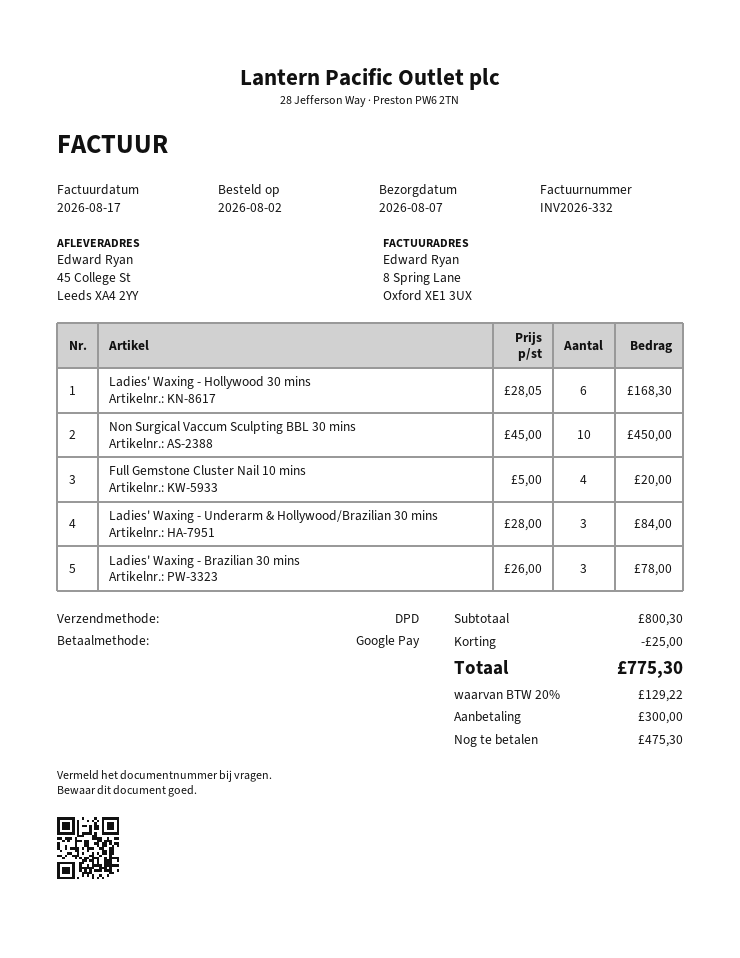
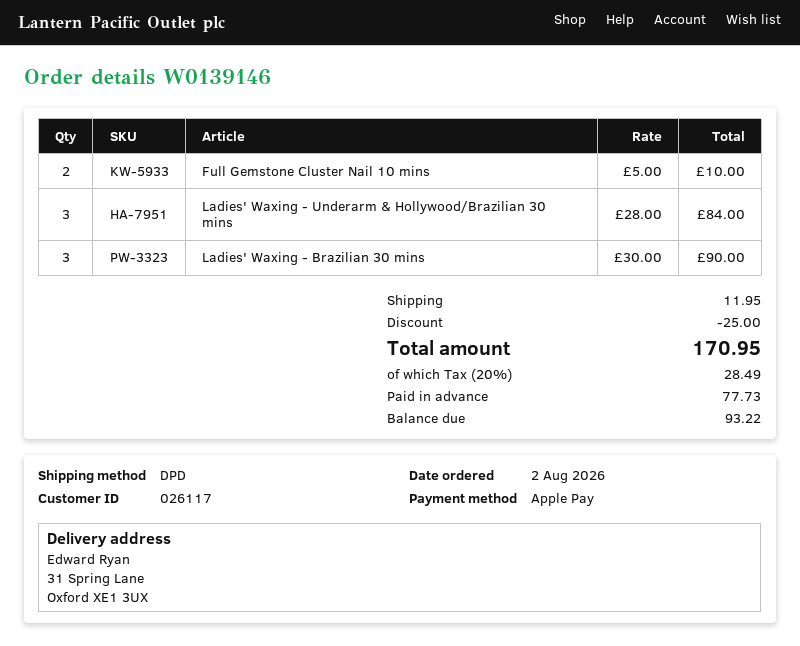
payment method: Google Pay -> Apple Pay
ship to: 45 College St, Leeds XA4 2YY -> 31 Spring Lane, Oxford XE1 3UX
Ladies' Waxing - Hollywood 30 mins: 6 x 28.05 = 168.30 -> none
Non Surgical Vaccum Sculpting BBL 30 mins: 10 x 45.00 = 450.00 -> none
Full Gemstone Cluster Nail 10 mins: 4 x 5.00 = 20.00 -> 2 x 5.00 = 10.00
Ladies' Waxing - Brazilian 30 mins: 3 x 26.00 = 78.00 -> 3 x 30.00 = 90.00
shipping: none -> 11.95
tax: 20% = 129.22 -> 20% = 28.49
total: 775.30 -> 170.95
deposit: 300.00 -> 77.73
balance: 475.30 -> 93.22

